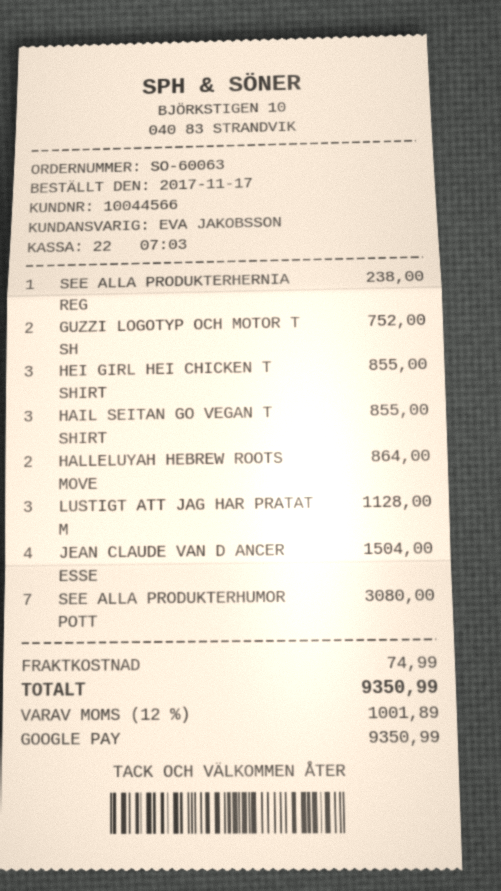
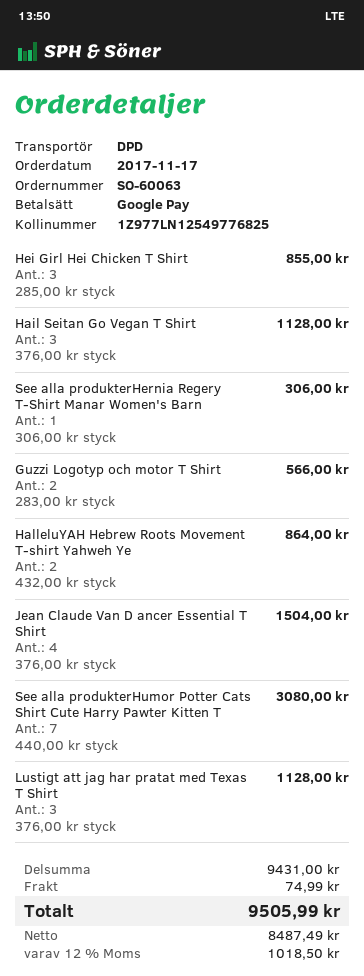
SEE ALLA PRODUKTERHERNIA REG: 1 for 238.00 -> 1 for 306.00
GUZZI LOGOTYP OCH MOTOR T SH: 2 for 752.00 -> 2 for 566.00
HAIL SEITAN GO VEGAN T SHIRT: 3 for 855.00 -> 3 for 1128.00
tax: 12% = 1001.89 -> 12% = 1018.50
total: 9350.99 -> 9505.99

